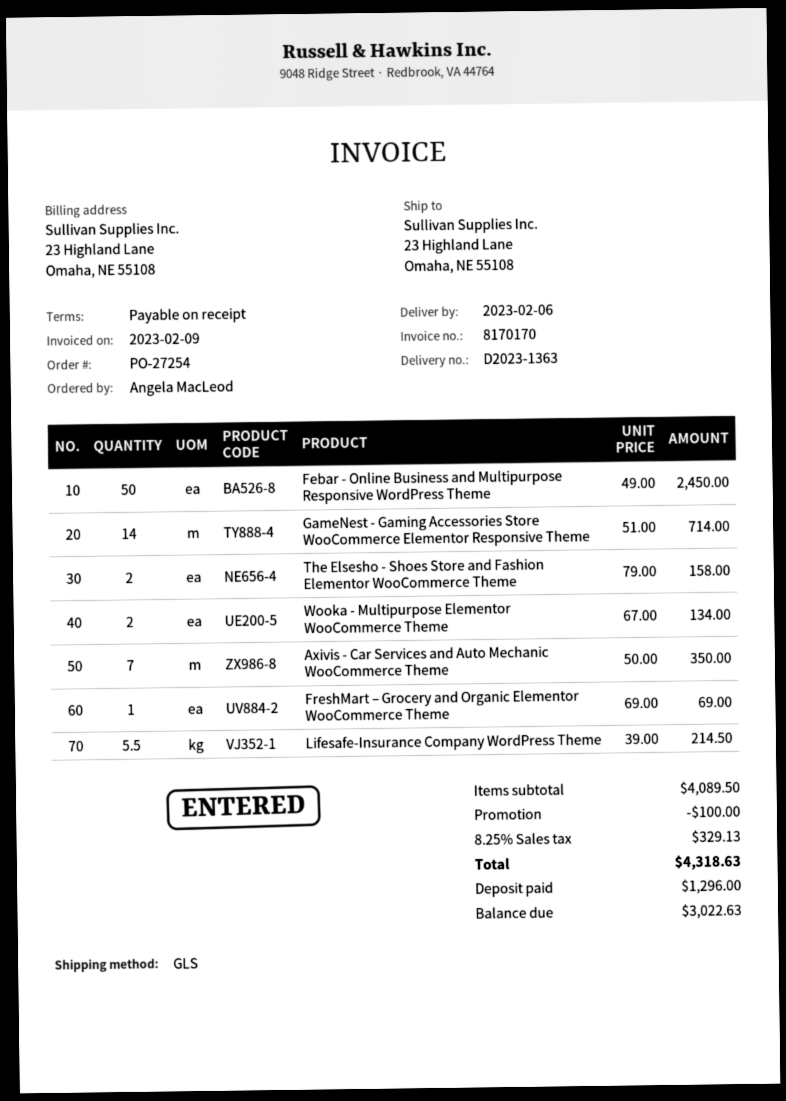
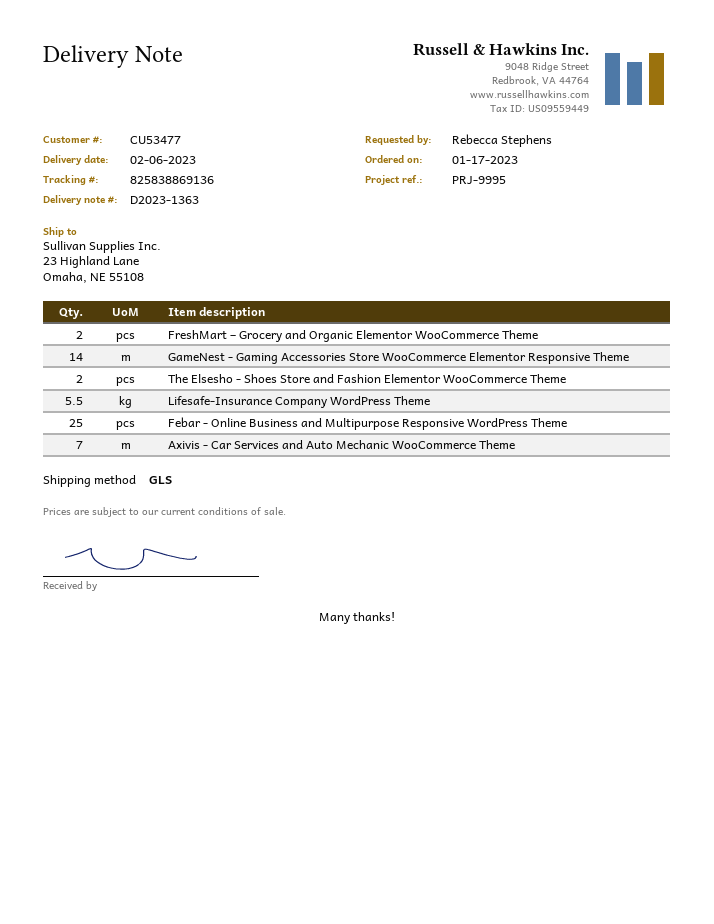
ordered by: Angela MacLeod -> Rebecca Stephens
Febar - Online Business and Multipurpose Responsive WordPress Theme: 50 -> 25
Wooka - Multipurpose Elementor WooCommerce Theme: 2 -> none
FreshMart – Grocery and Organic Elementor WooCommerce Theme: 1 -> 2

